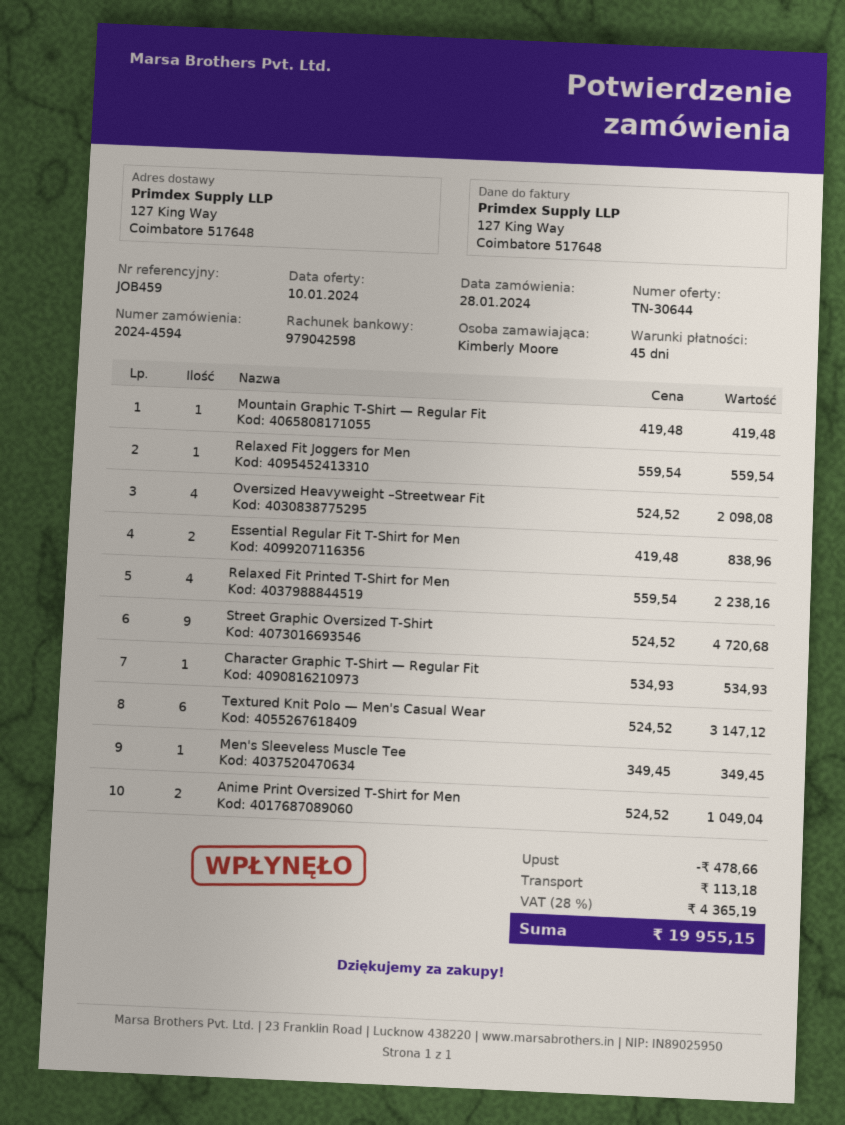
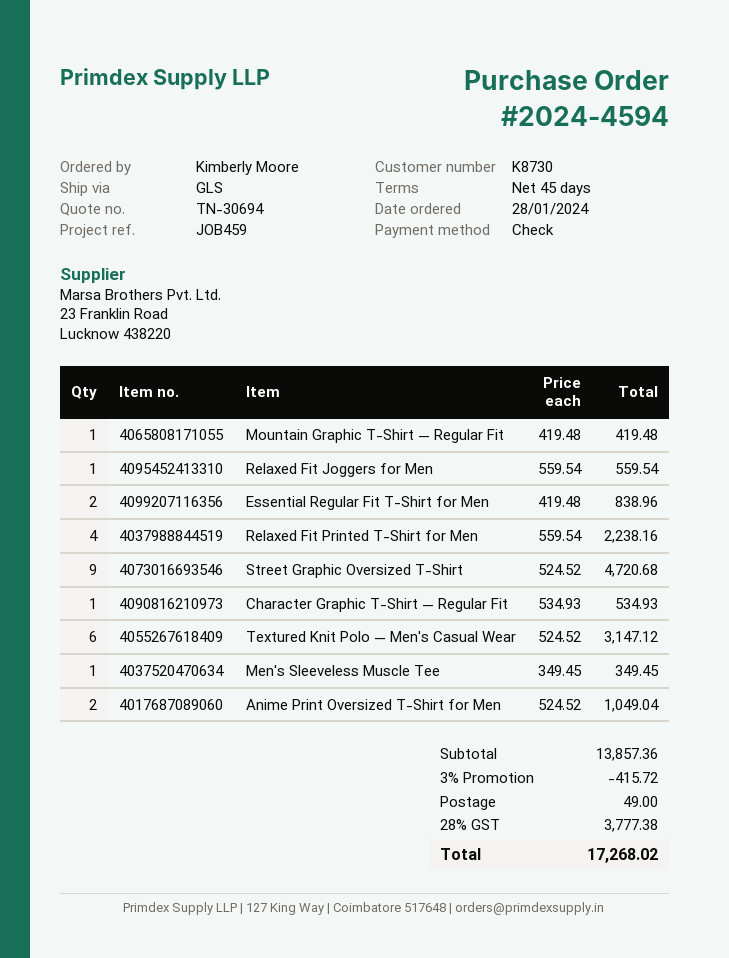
quote number: TN-30644 -> TN-30694
Oversized Heavyweight –Streetwear Fit: 4 x 524.52 = 2098.08 -> none
discount: 478.66 -> 415.72
shipping: 113.18 -> 49.00
tax: 28% = 4365.19 -> 28% = 3777.38
total: 19955.15 -> 17268.02

